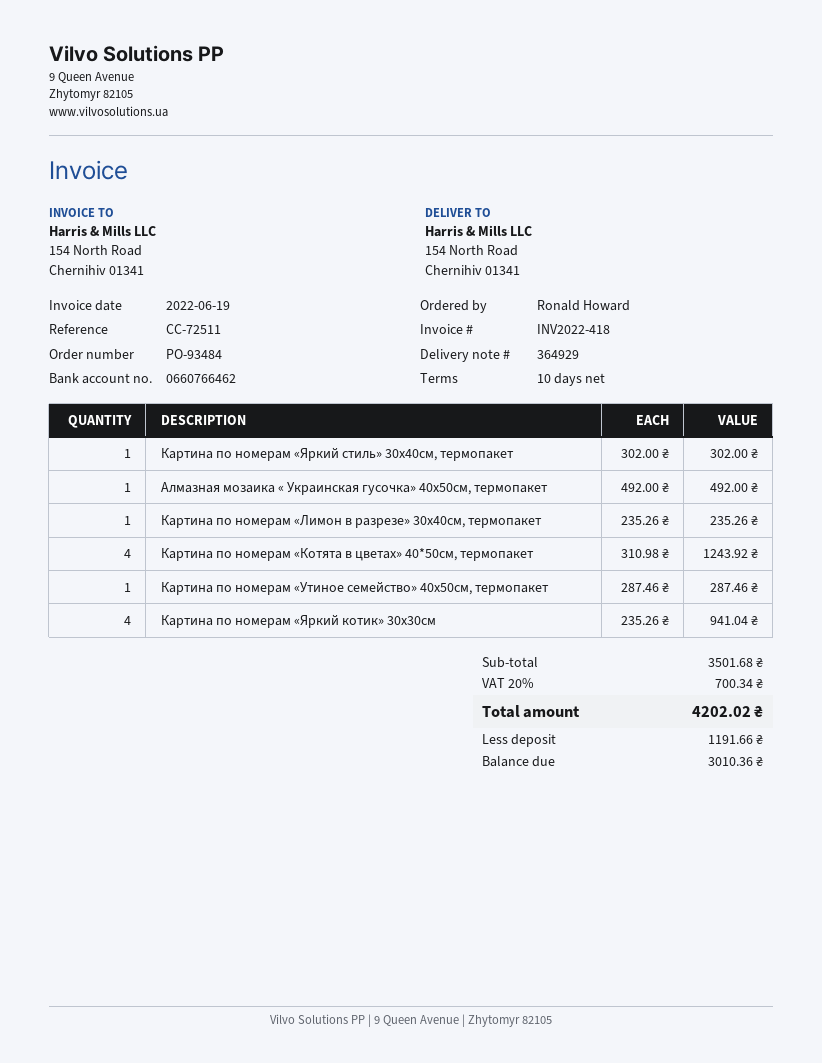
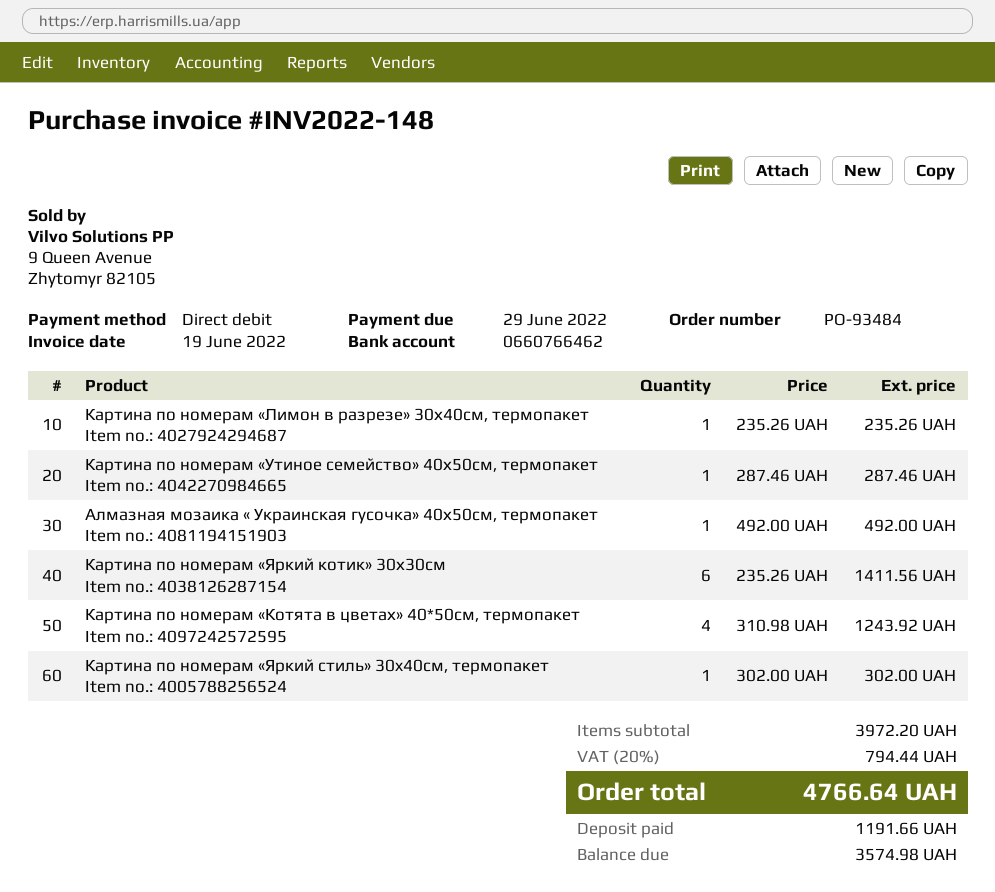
invoice number: INV2022-418 -> INV2022-148
Картина по номерам «Яркий котик» 30х30см: 4 x 235.26 = 941.04 -> 6 x 235.26 = 1411.56
subtotal: 3501.68 -> 3972.20
tax: 20% = 700.34 -> 20% = 794.44
total: 4202.02 -> 4766.64
balance: 3010.36 -> 3574.98

